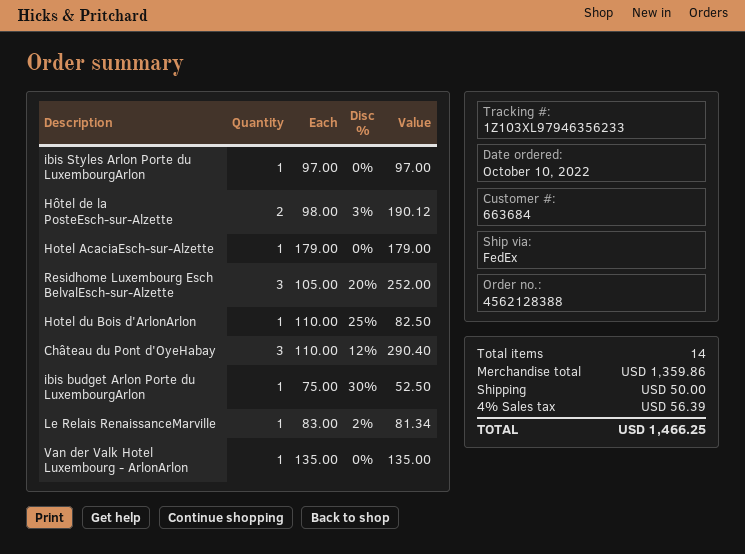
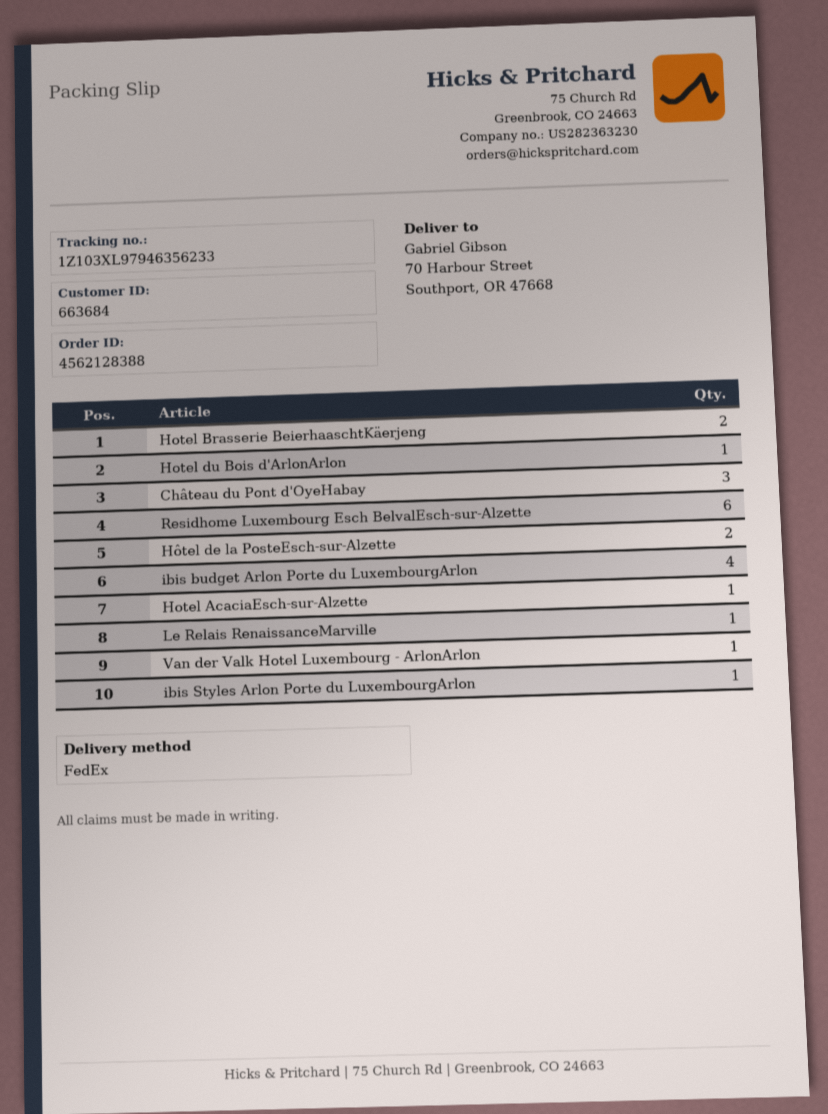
Residhome Luxembourg Esch BelvalEsch-sur-Alzette: 3 -> 6
ibis budget Arlon Porte du LuxembourgArlon: 1 -> 4
Hotel Brasserie BeierhaaschtKäerjeng: none -> 2

